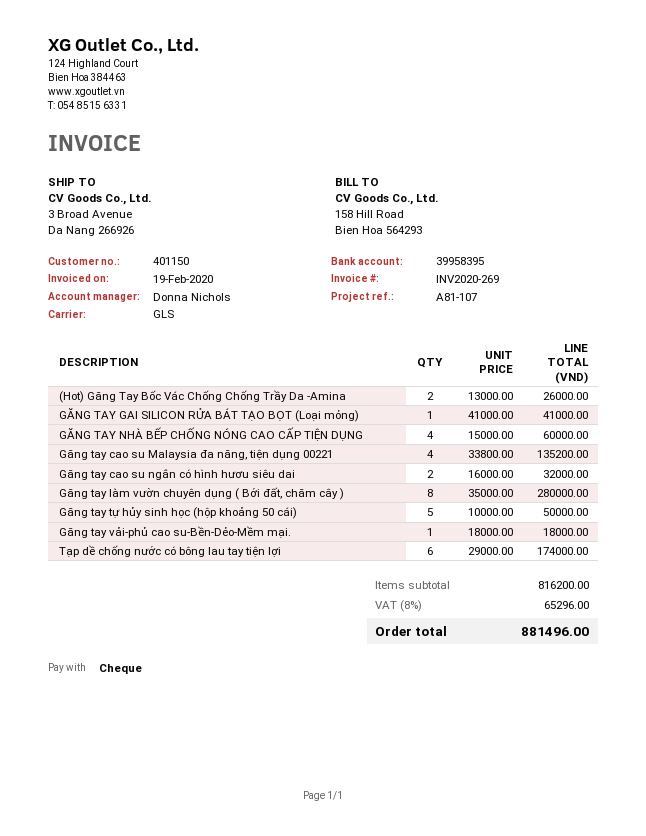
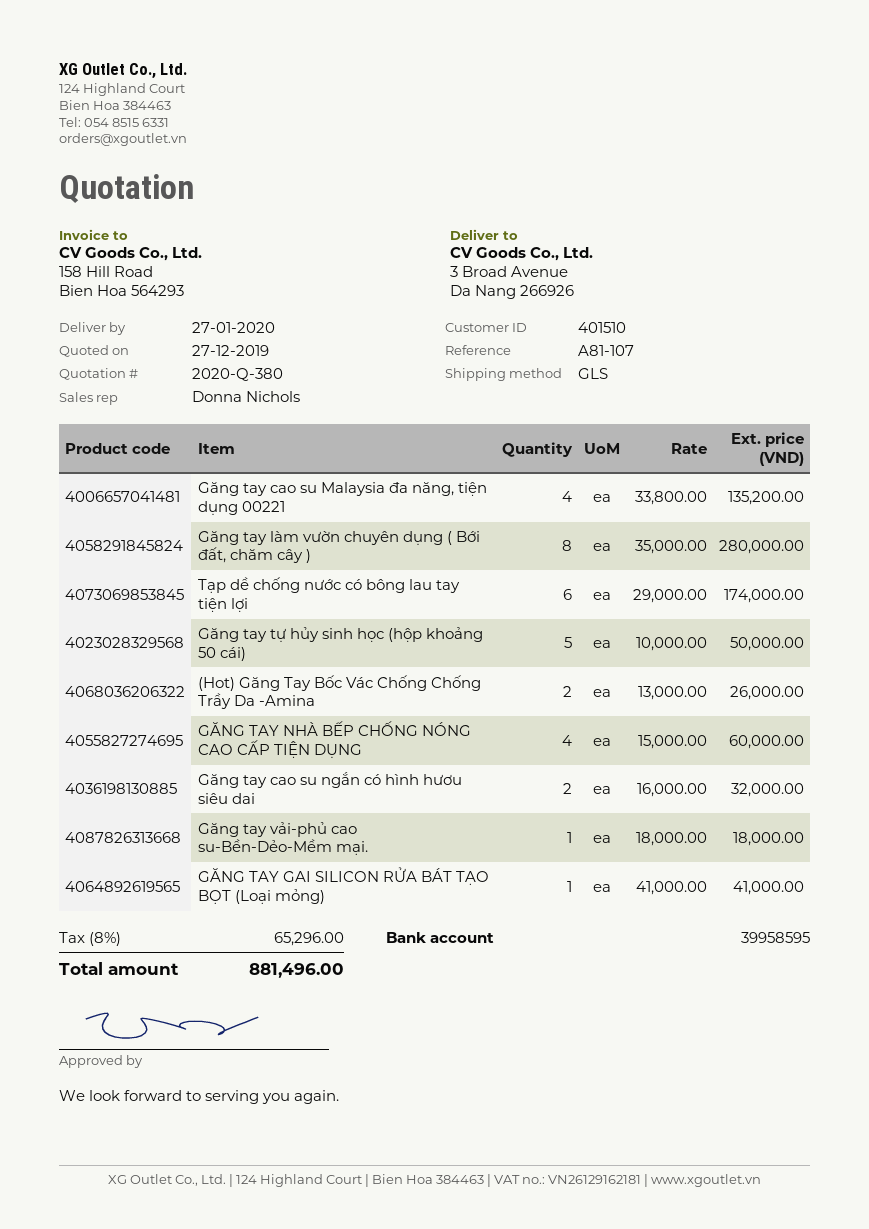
customer number: 401150 -> 401510
bank account: 39958395 -> 39958595

